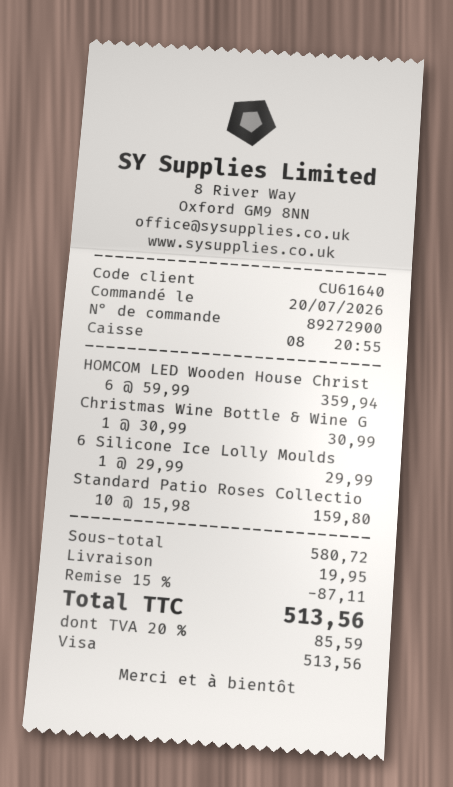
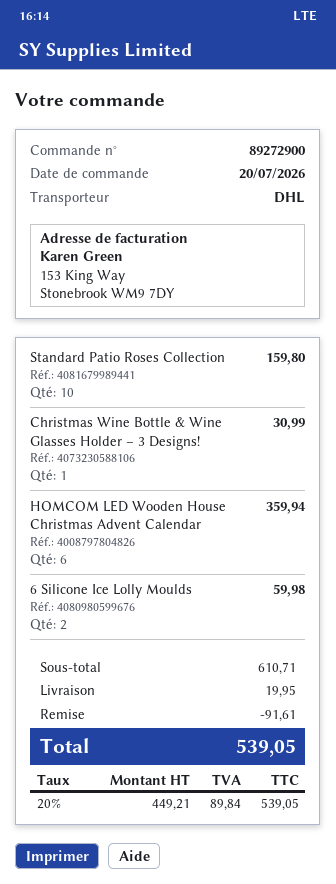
6 Silicone Ice Lolly Moulds: 1 for 29.99 -> 2 for 59.98
subtotal: 580.72 -> 610.71
discount: 87.11 -> 91.61
tax: 20% = 85.59 -> 20% = 89.84
total: 513.56 -> 539.05

